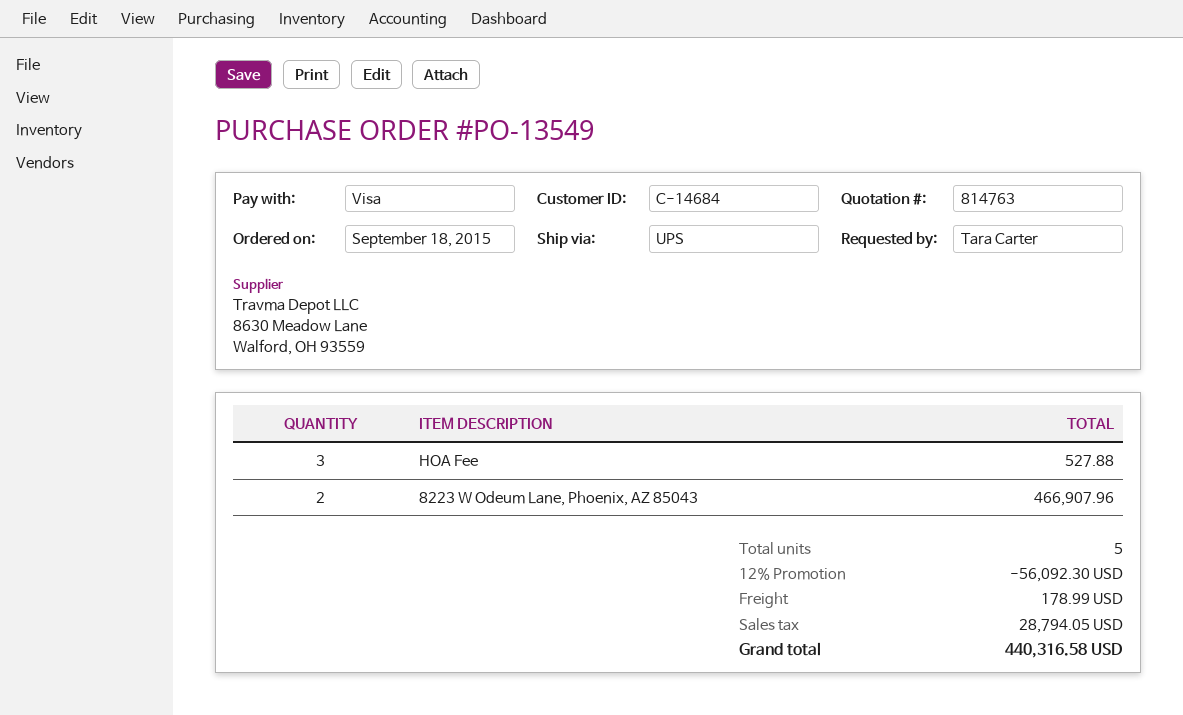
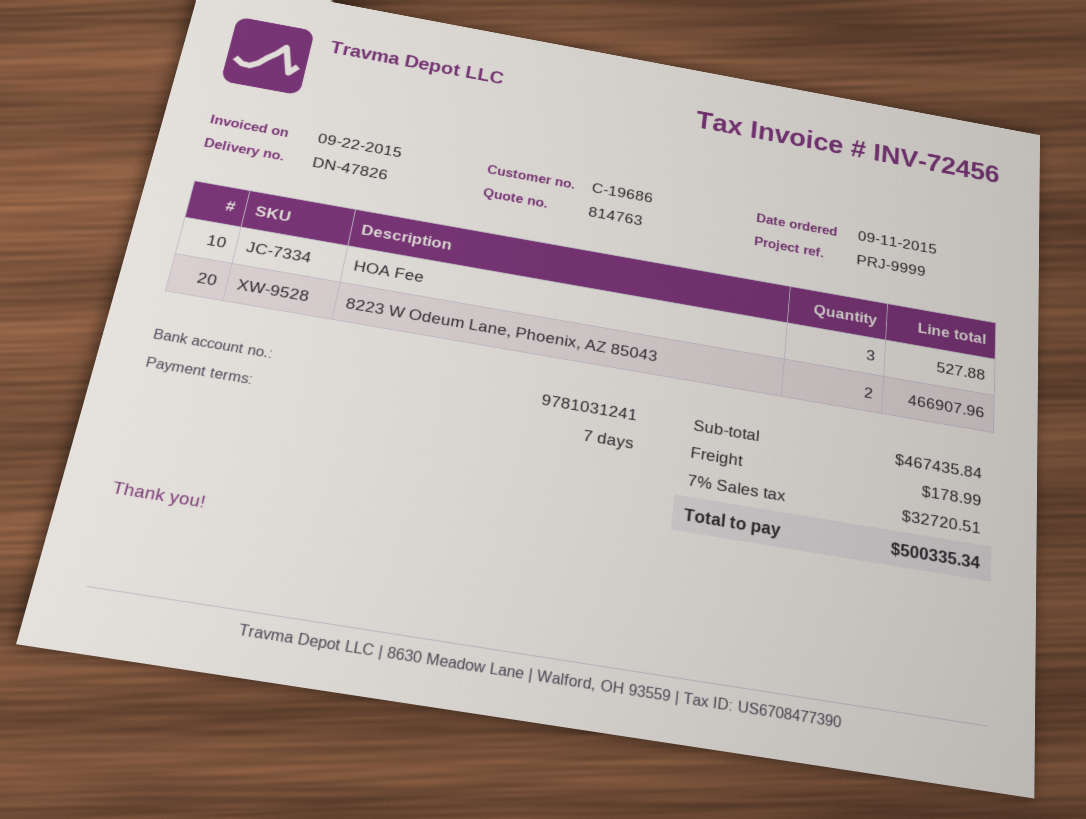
order date: 2015-09-18 -> 2015-09-11
customer number: C-14684 -> C-19686
discount: 12% = 56092.30 -> none
tax: 28794.05 -> 32720.51
total: 440316.58 -> 500335.34

